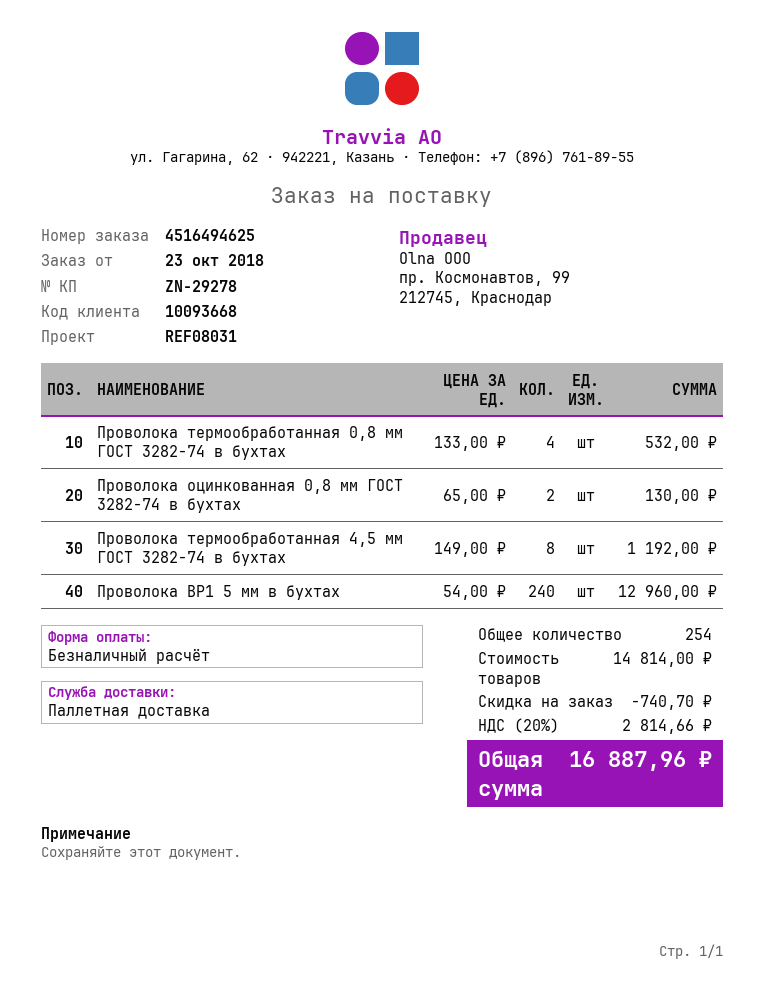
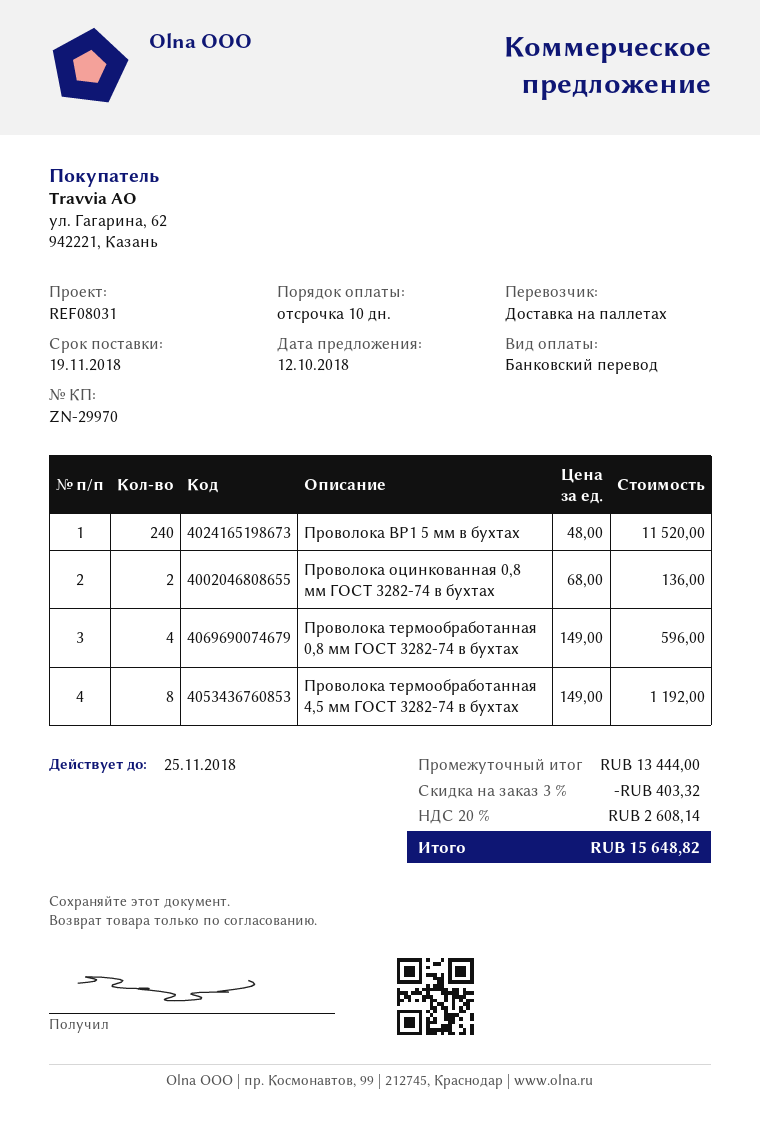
quote number: ZN-29278 -> ZN-29970
Проволока термообработанная 0,8 мм ГОСТ 3282-74 в бухтах: 4 x 133.00 = 532.00 -> 4 x 149.00 = 596.00
Проволока оцинкованная 0,8 мм ГОСТ 3282-74 в бухтах: 2 x 65.00 = 130.00 -> 2 x 68.00 = 136.00
Проволока ВР1 5 мм в бухтах: 240 x 54.00 = 12960.00 -> 240 x 48.00 = 11520.00
subtotal: 14814.00 -> 13444.00
discount: 740.70 -> 403.32
tax: 20% = 2814.66 -> 20% = 2608.14
total: 16887.96 -> 15648.82

